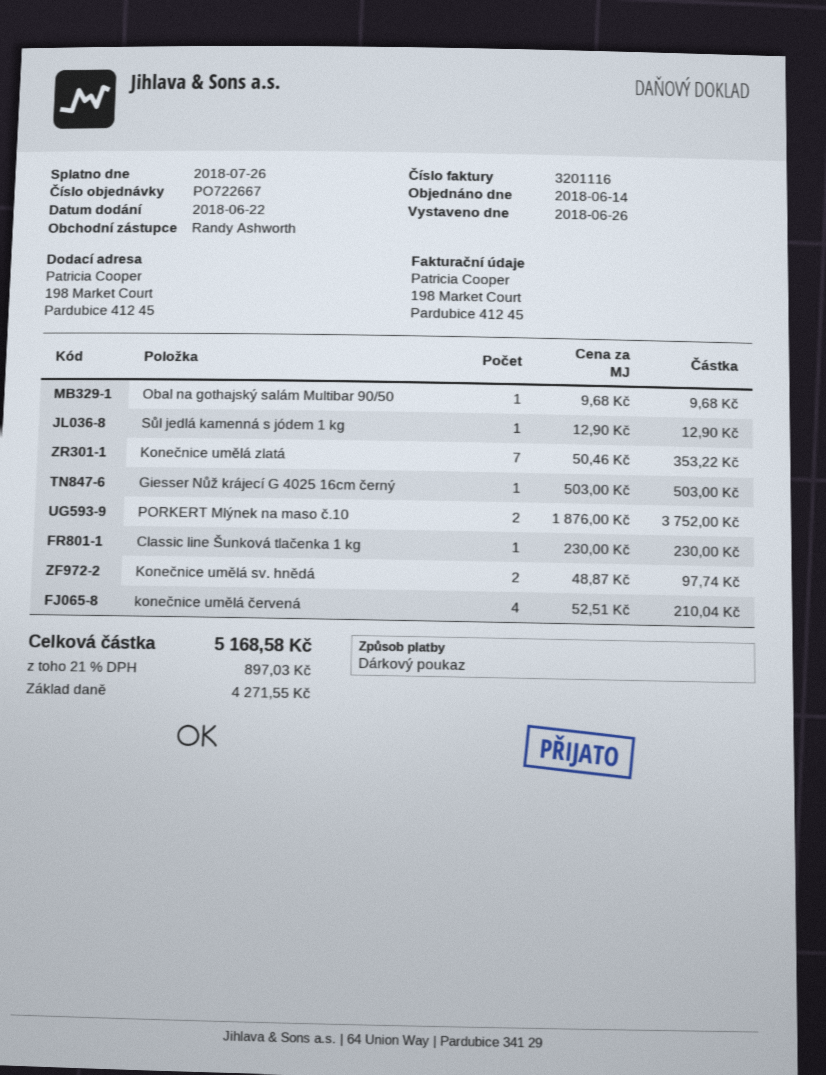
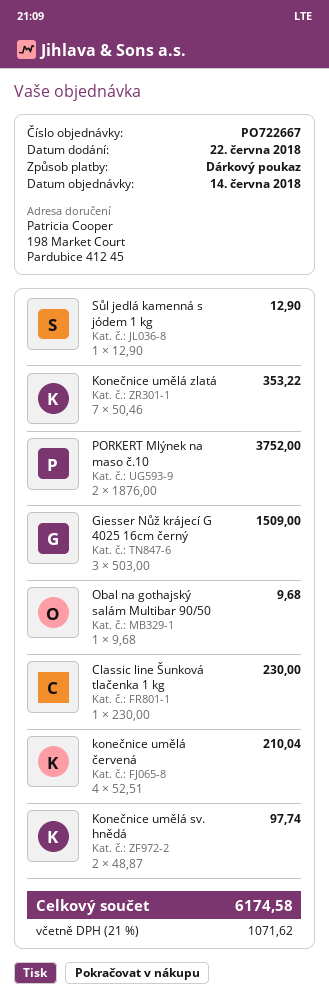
Giesser Nůž krájecí G 4025 16cm černý: 1 x 503.00 = 503.00 -> 3 x 503.00 = 1509.00
tax: 21% = 897.03 -> 21% = 1071.62
total: 5168.58 -> 6174.58

